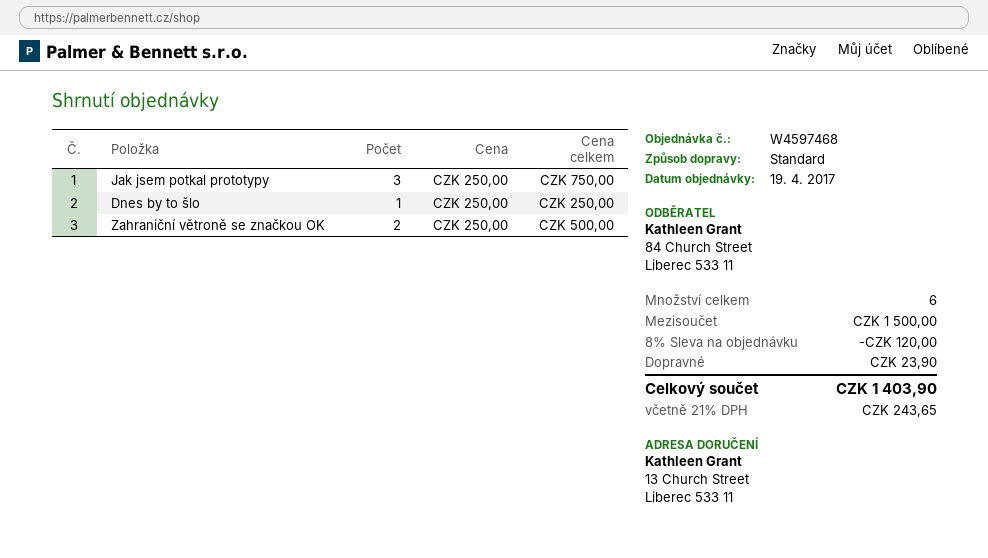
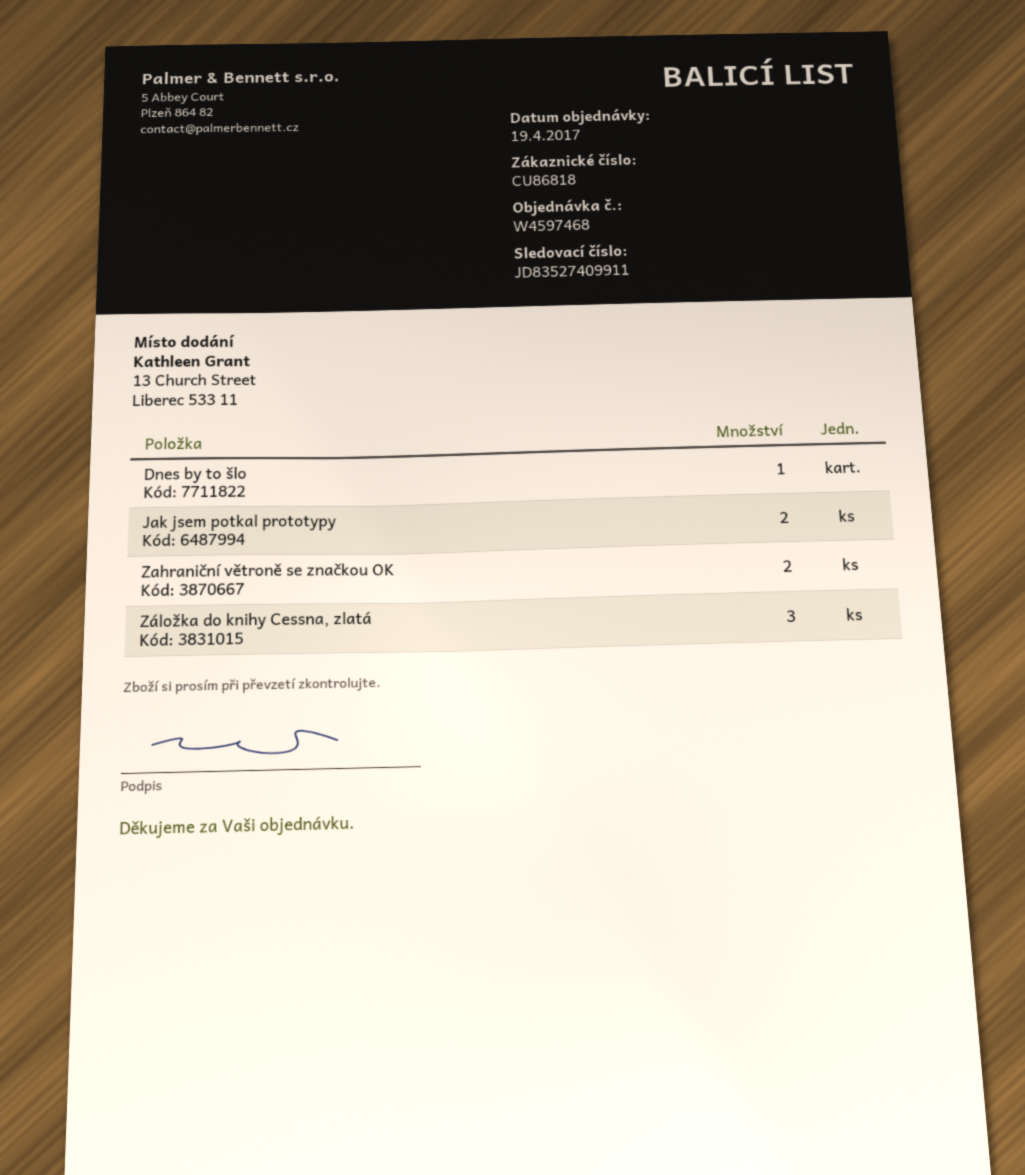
Jak jsem potkal prototypy: 3 -> 2
Záložka do knihy Cessna, zlatá: none -> 3

